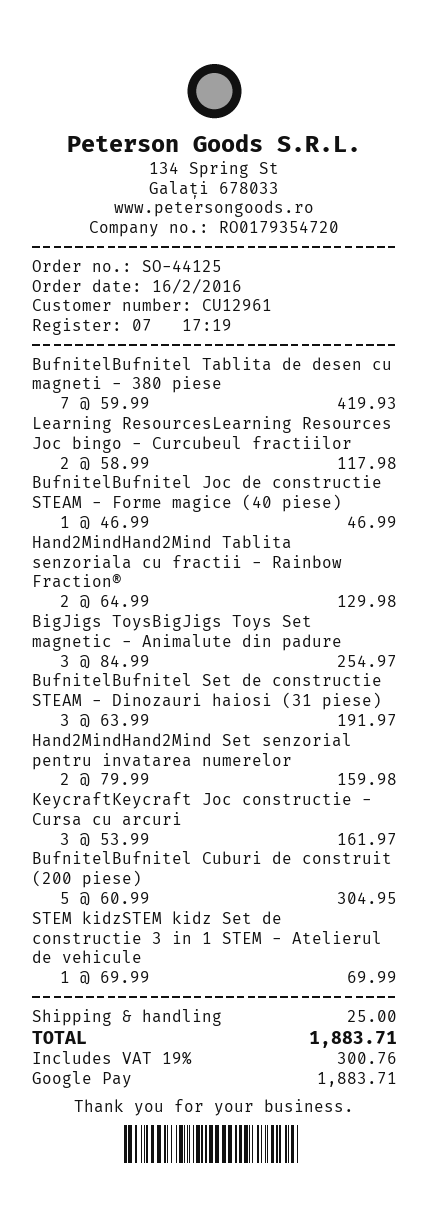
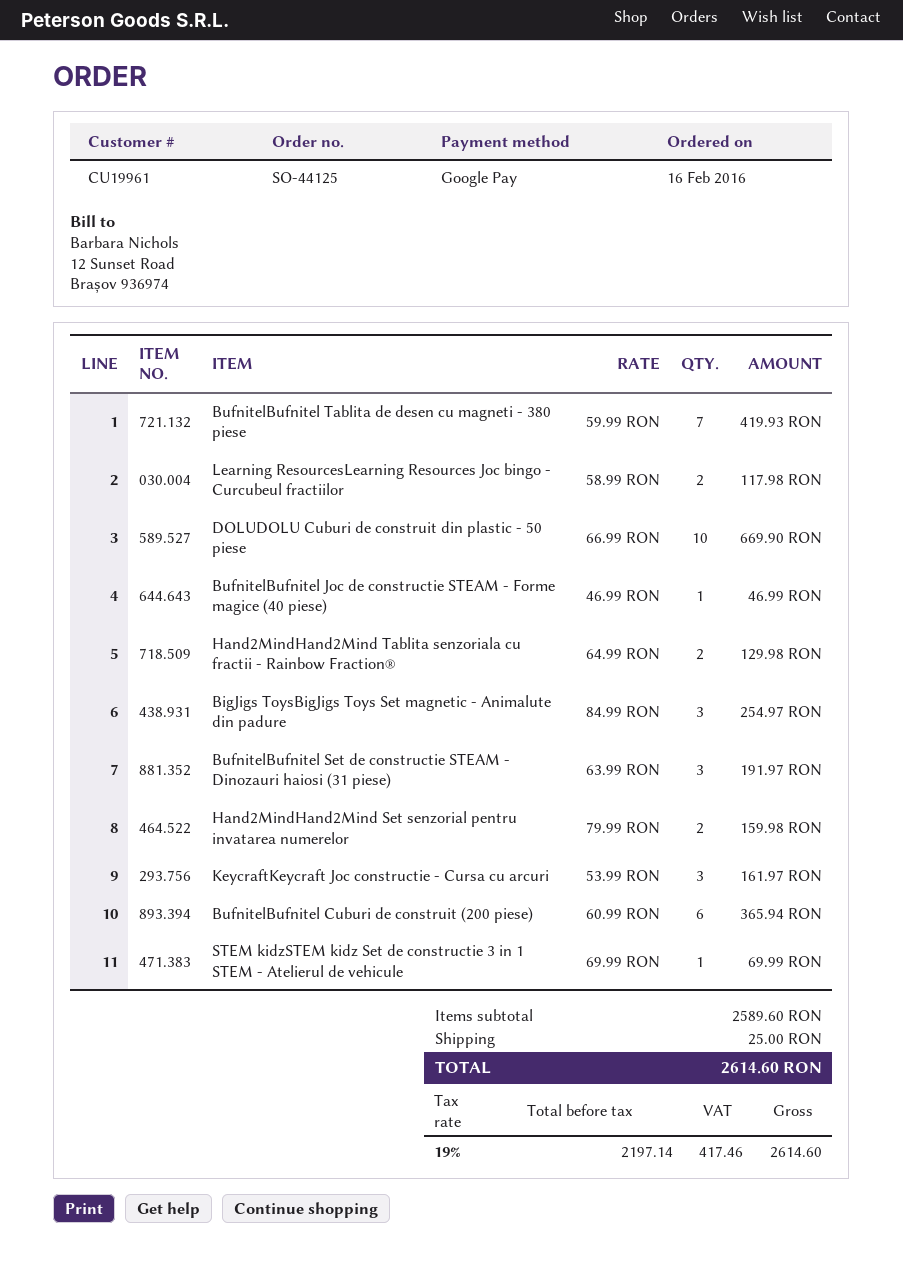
customer number: CU12961 -> CU19961
BufnitelBufnitel Cuburi de construit (200 piese): 5 x 60.99 = 304.95 -> 6 x 60.99 = 365.94
DOLUDOLU Cuburi de construit din plastic - 50 piese: none -> 10 x 66.99 = 669.90
tax: 19% = 300.76 -> 19% = 417.46
total: 1883.71 -> 2614.60

